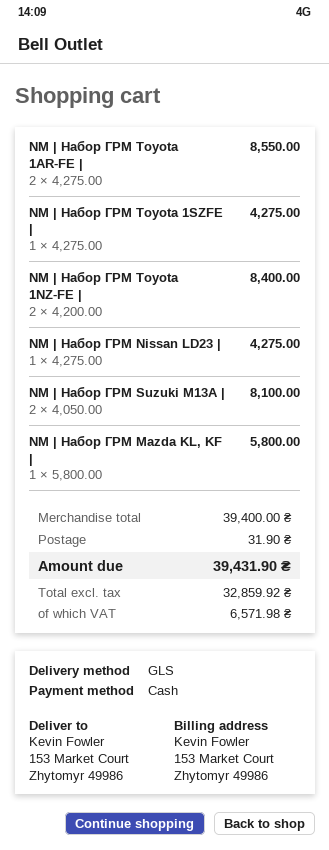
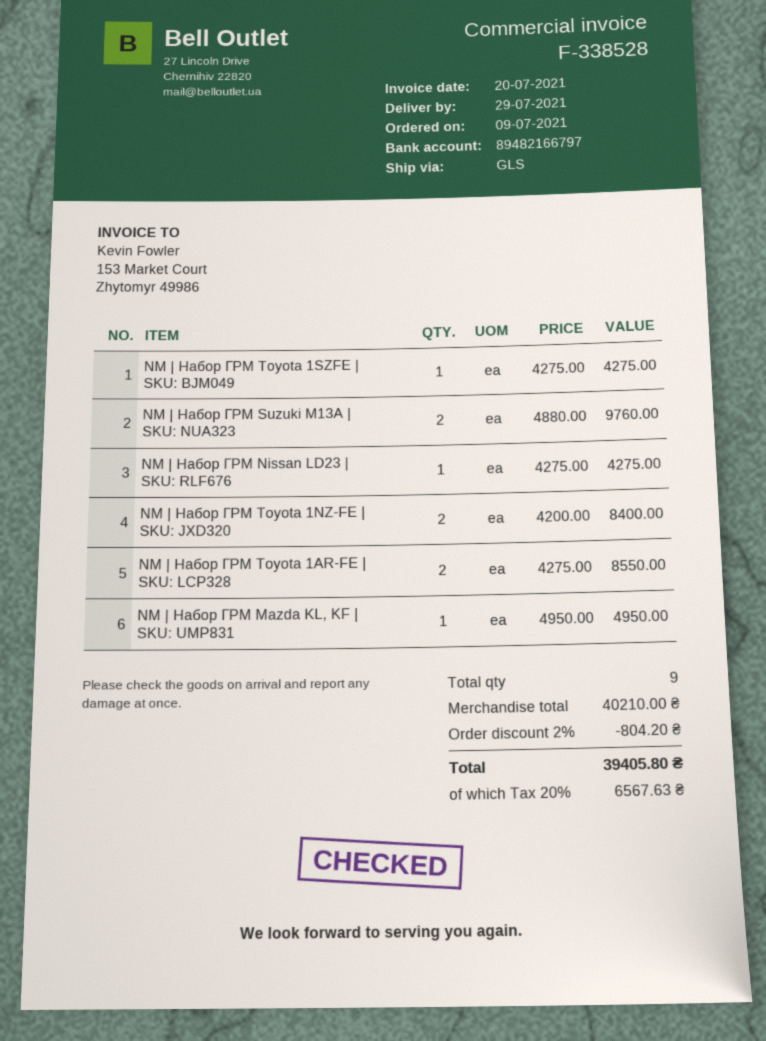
NM | Набор ГРМ Suzuki M13A |: 2 x 4050.00 = 8100.00 -> 2 x 4880.00 = 9760.00
NM | Набор ГРМ Mazda KL, KF |: 1 x 5800.00 = 5800.00 -> 1 x 4950.00 = 4950.00
subtotal: 39400.00 -> 40210.00
discount: none -> 2% = 804.20
shipping: 31.90 -> none
tax: 6571.98 -> 6567.63
total: 39431.90 -> 39405.80

